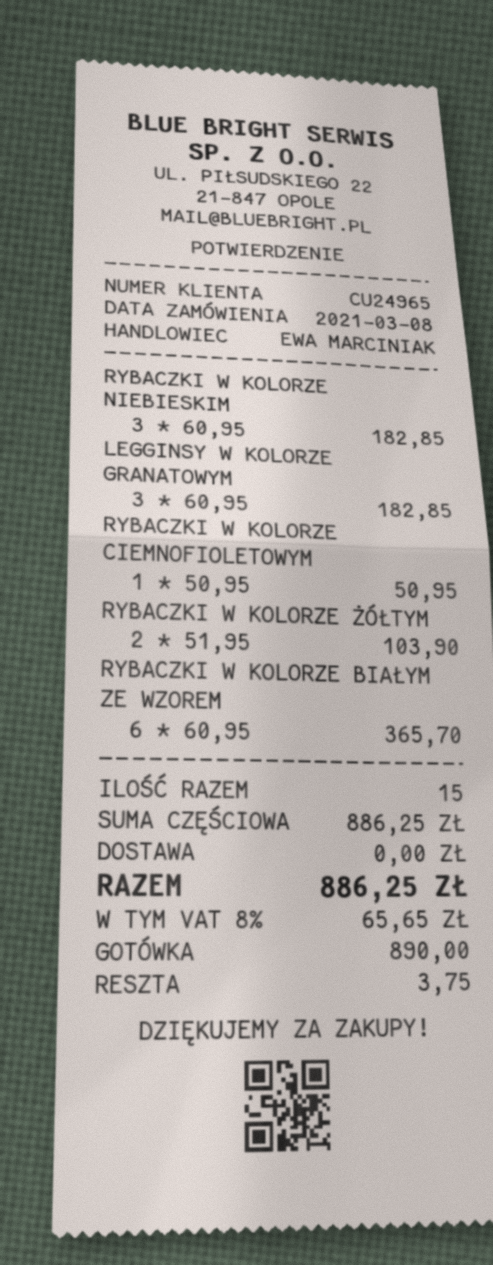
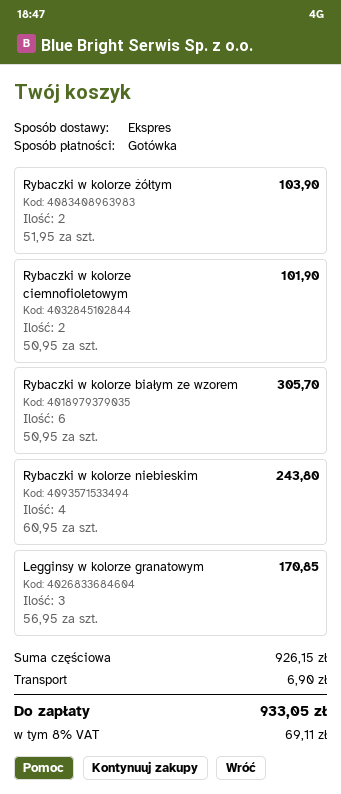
RYBACZKI W KOLORZE NIEBIESKIM: 3 x 60.95 = 182.85 -> 4 x 60.95 = 243.80
LEGGINSY W KOLORZE GRANATOWYM: 3 x 60.95 = 182.85 -> 3 x 56.95 = 170.85
RYBACZKI W KOLORZE CIEMNOFIOLETOWYM: 1 x 50.95 = 50.95 -> 2 x 50.95 = 101.90
RYBACZKI W KOLORZE BIAŁYM ZE WZOREM: 6 x 60.95 = 365.70 -> 6 x 50.95 = 305.70
subtotal: 886.25 -> 926.15
shipping: 0.00 -> 6.90
tax: 8% = 65.65 -> 8% = 69.11
total: 886.25 -> 933.05

